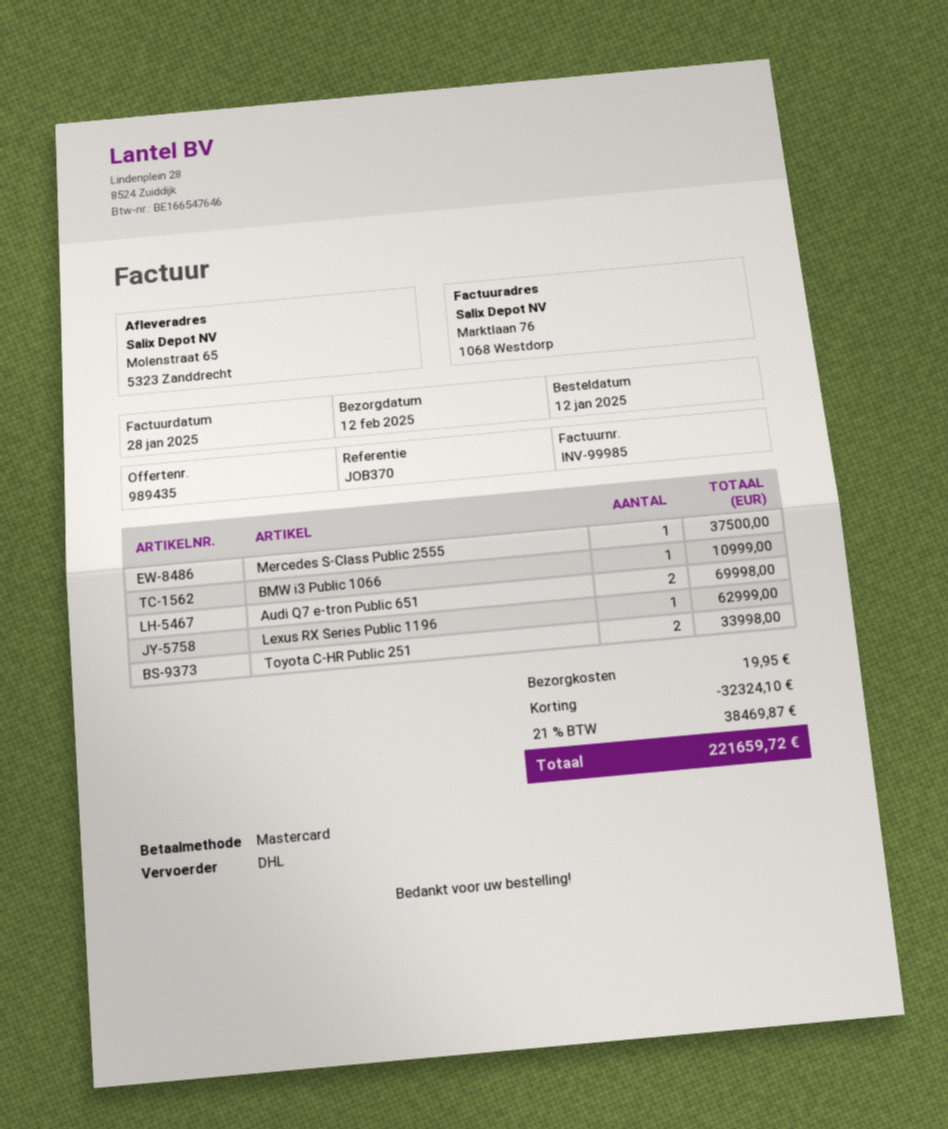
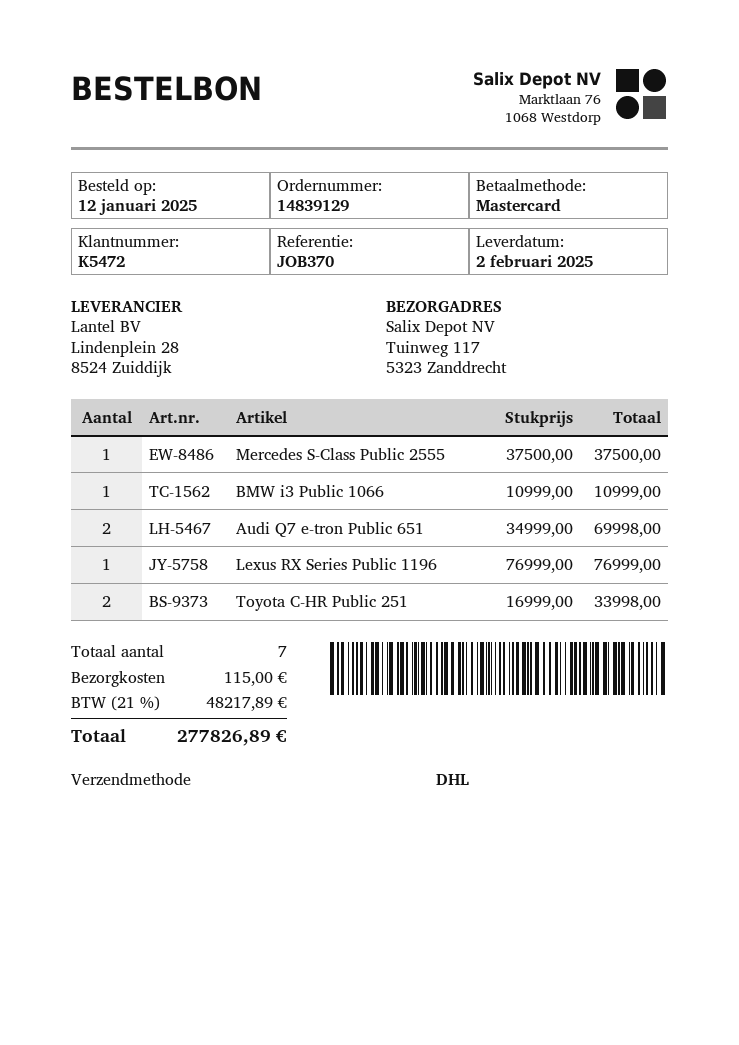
delivery date: 2025-02-12 -> 2025-02-02
ship to: Molenstraat 65, 5323 Zanddrecht -> Tuinweg 117, 5323 Zanddrecht
Lexus RX Series Public 1196: 1 for 62999.00 -> 1 for 76999.00
discount: 32324.10 -> none
shipping: 19.95 -> 115.00
tax: 21% = 38469.87 -> 21% = 48217.89
total: 221659.72 -> 277826.89

